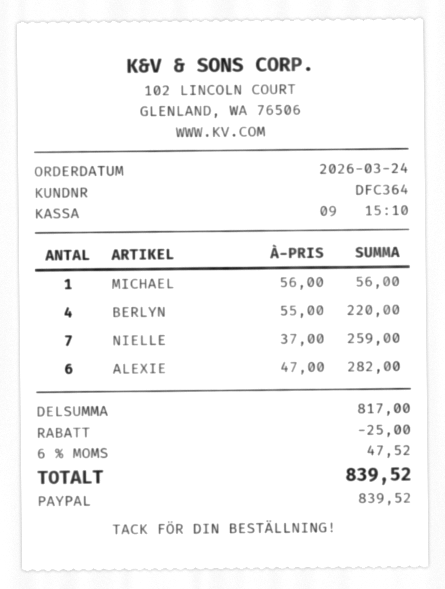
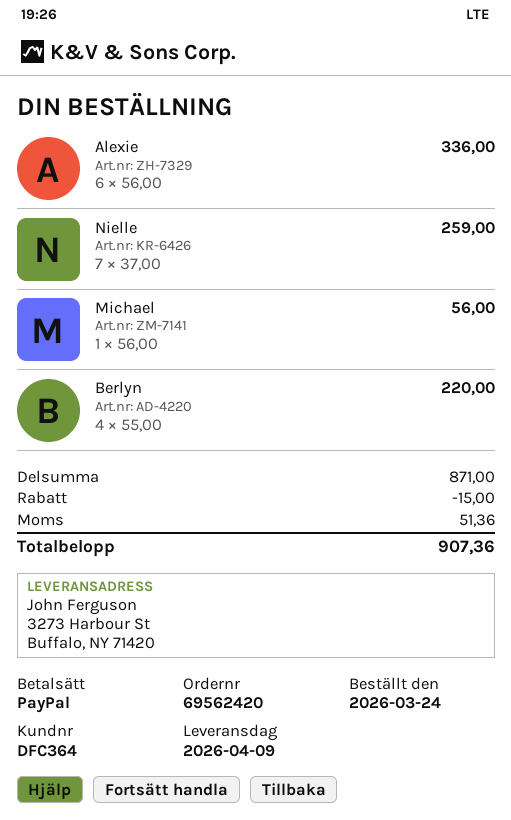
ALEXIE: 6 x 47.00 = 282.00 -> 6 x 56.00 = 336.00
subtotal: 817.00 -> 871.00
discount: 25.00 -> 15.00
tax: 47.52 -> 51.36
total: 839.52 -> 907.36

